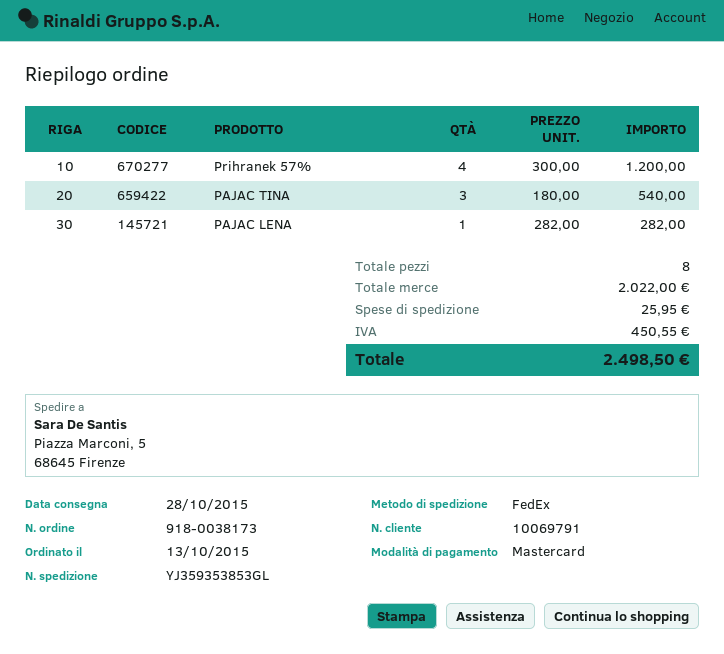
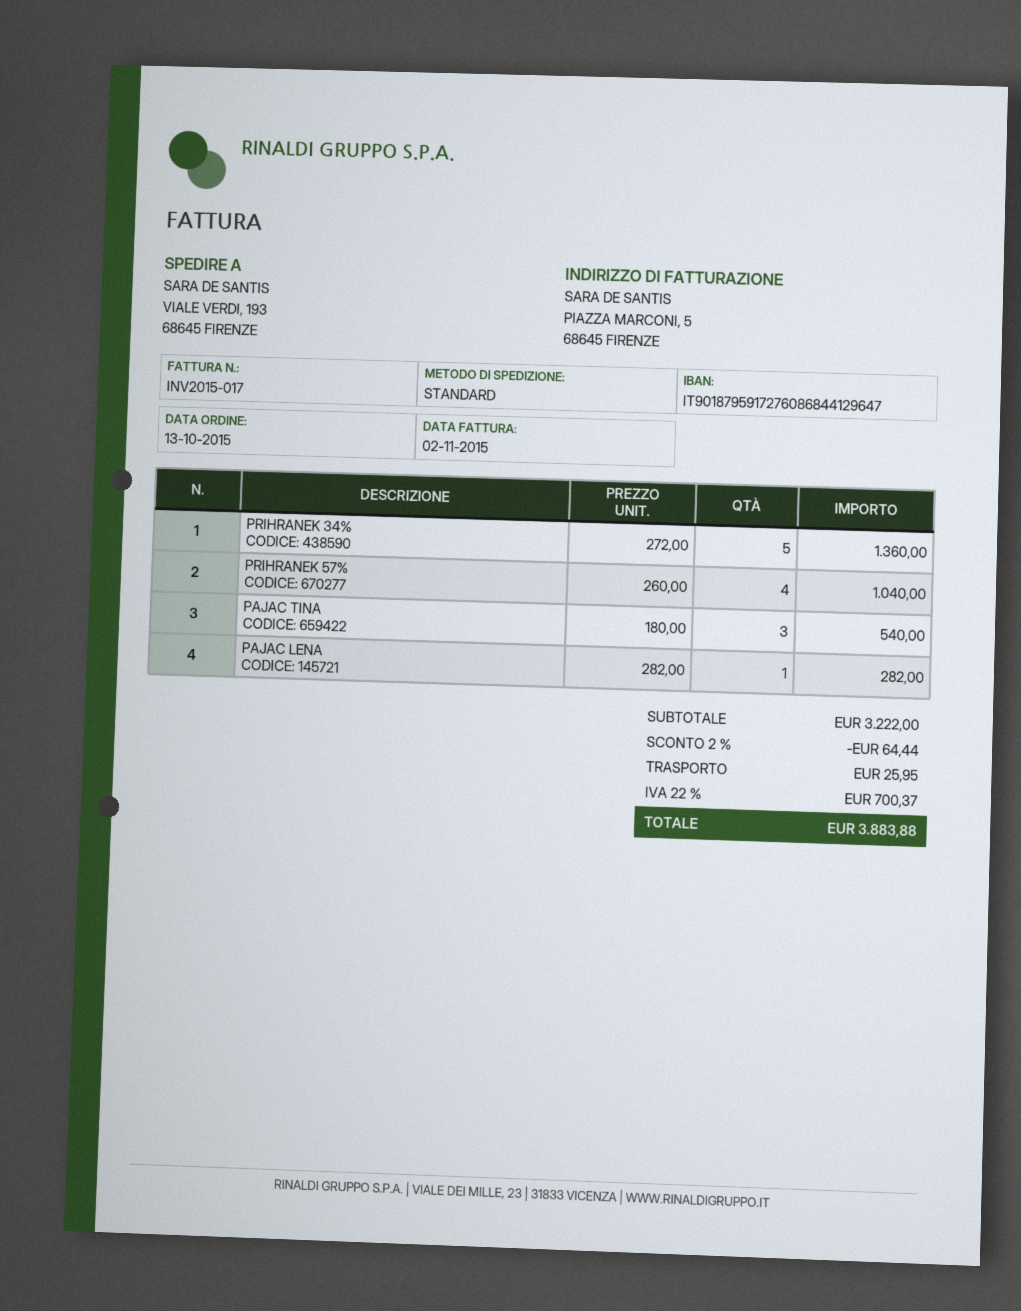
shipping method: FedEx -> standard
ship to: Piazza Marconi, 5, 68645 Firenze -> VIALE VERDI, 193, 68645 FIRENZE
Prihranek 57%: 4 x 300.00 = 1200.00 -> 4 x 260.00 = 1040.00
PRIHRANEK 34%: none -> 5 x 272.00 = 1360.00
subtotal: 2022.00 -> 3222.00
discount: none -> 2% = 64.44
tax: 450.55 -> 700.37
total: 2498.50 -> 3883.88

